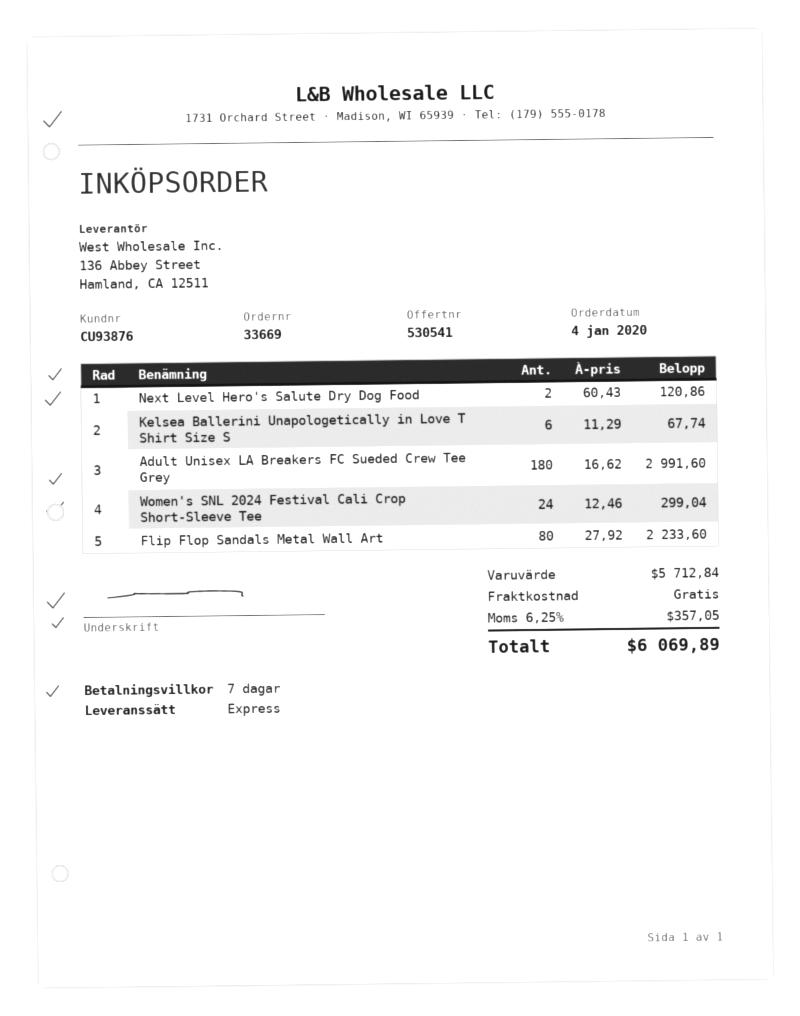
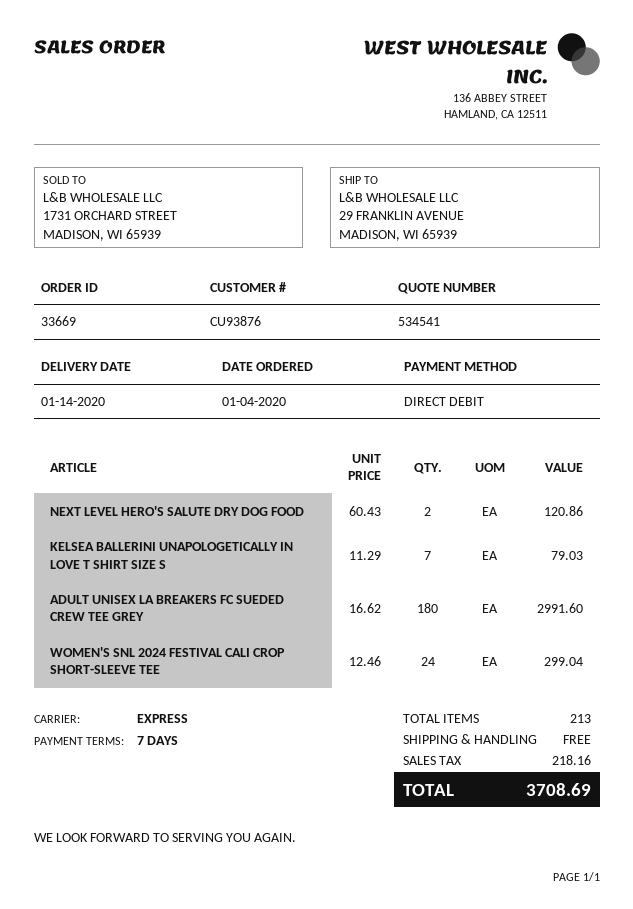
quote number: 530541 -> 534541
Kelsea Ballerini Unapologetically in Love T Shirt Size S: 6 x 11.29 = 67.74 -> 7 x 11.29 = 79.03
Flip Flop Sandals Metal Wall Art: 80 x 27.92 = 2233.60 -> none
tax: 357.05 -> 218.16
total: 6069.89 -> 3708.69

